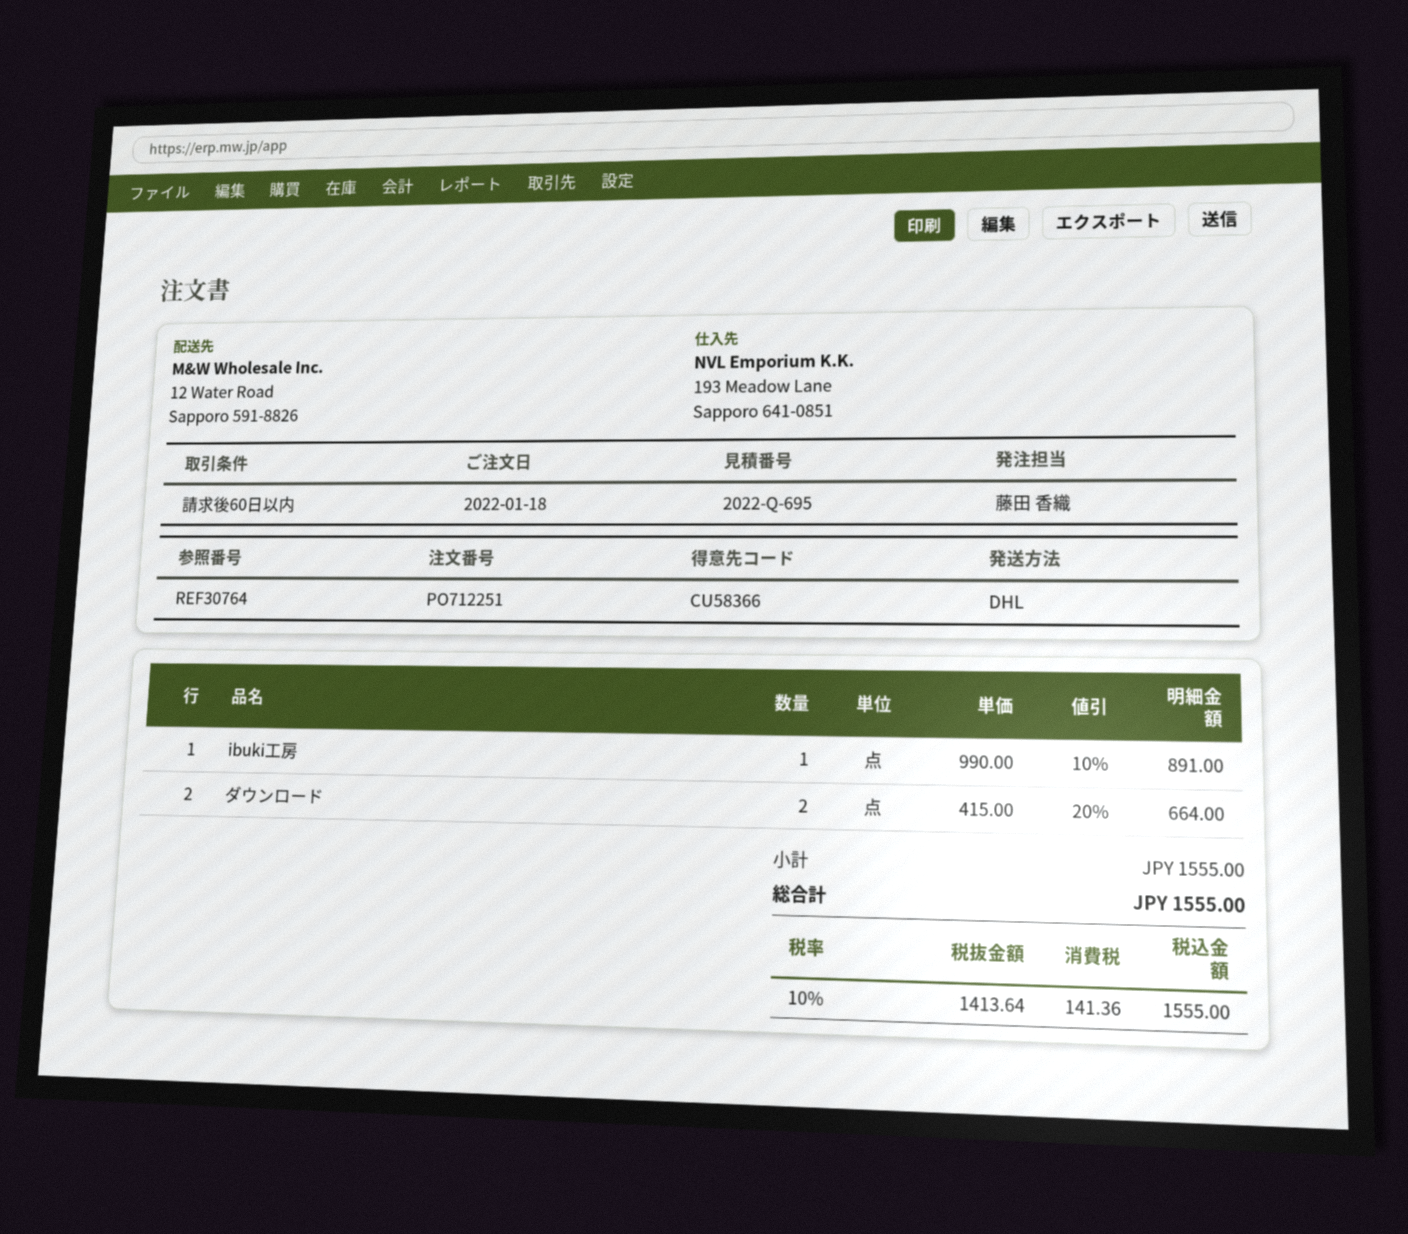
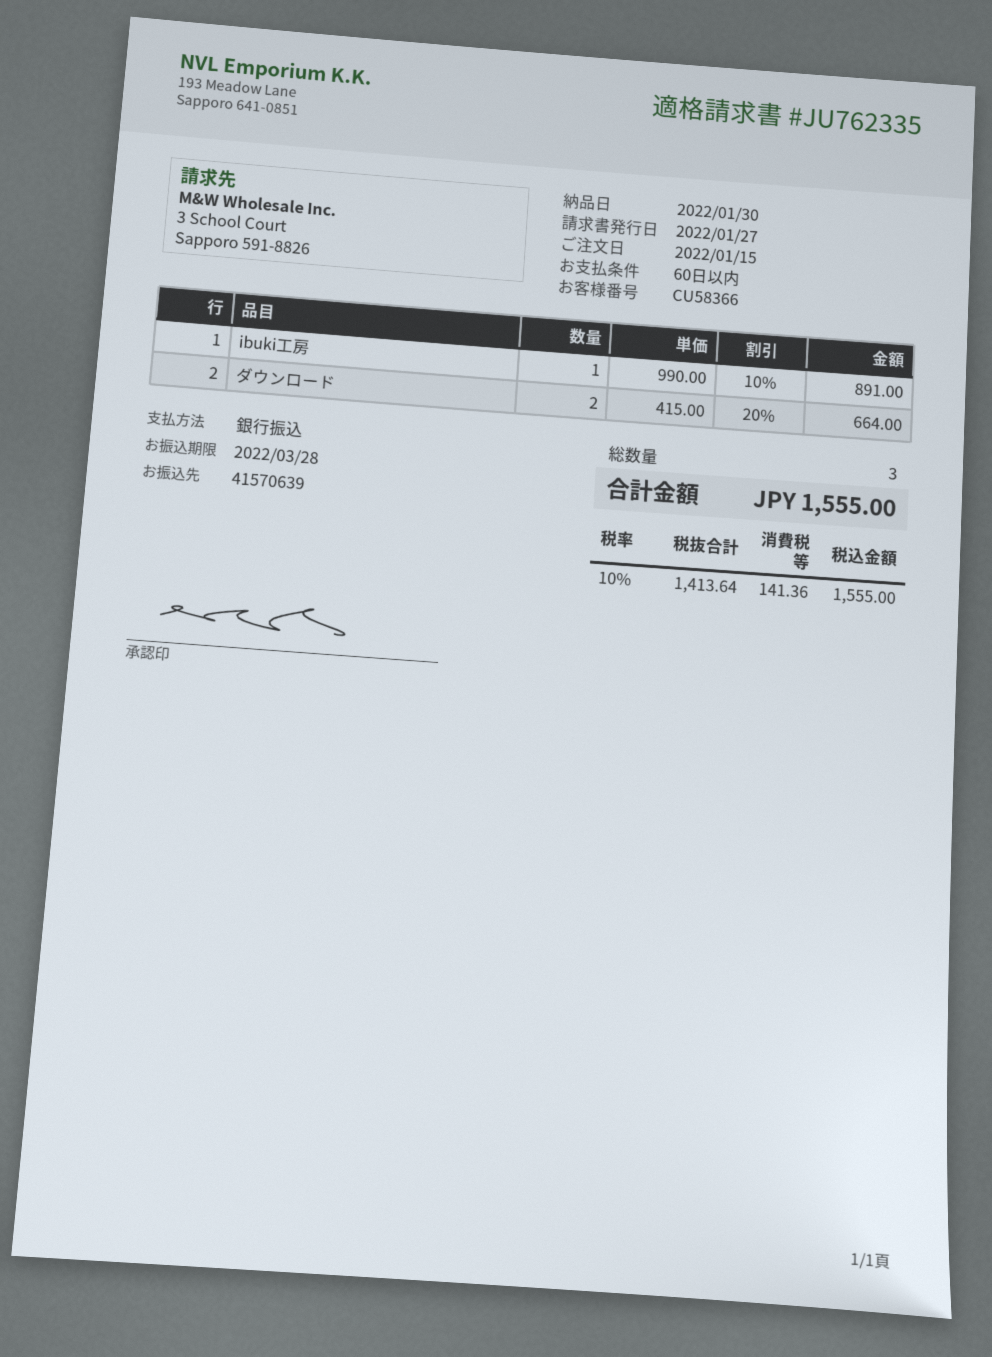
order date: 2022-01-18 -> 2022-01-15

